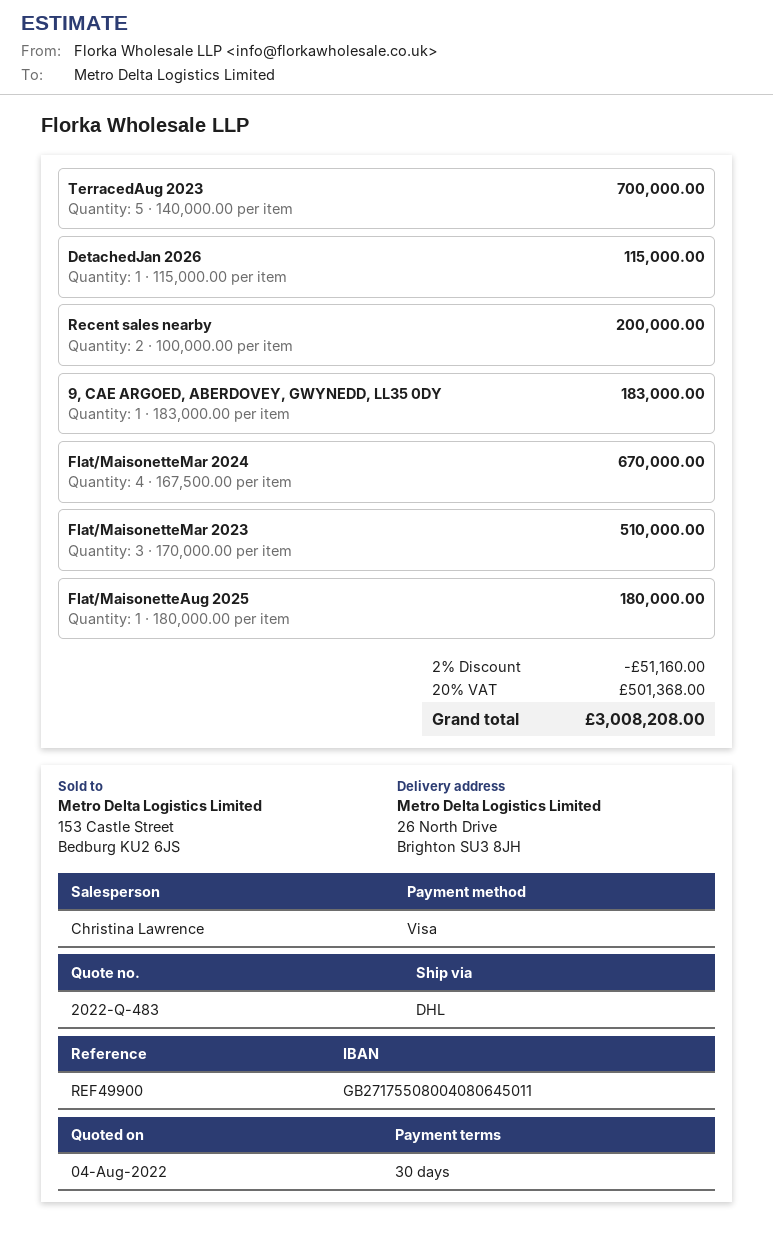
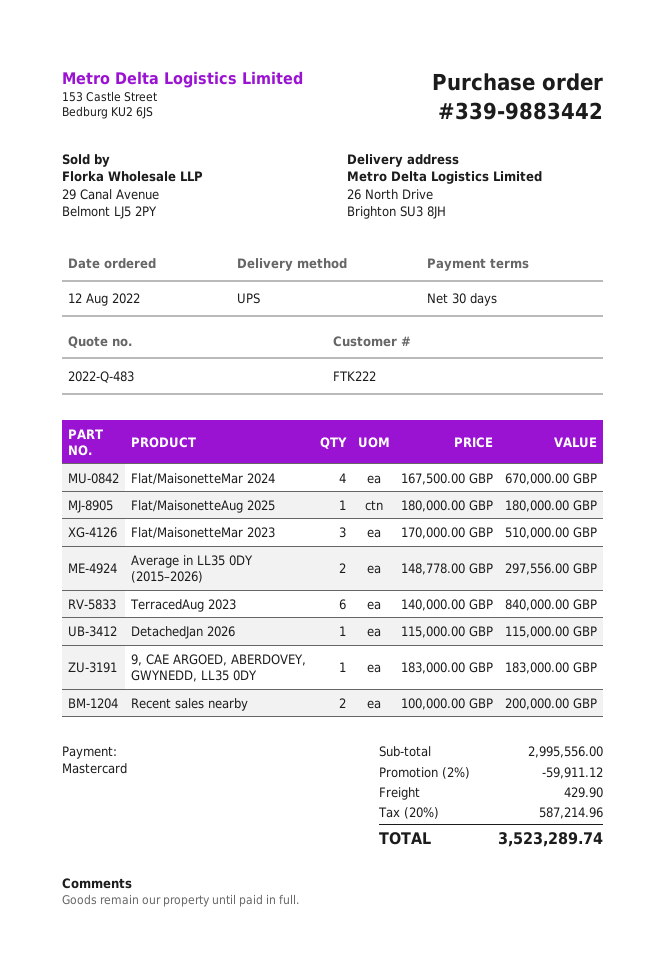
payment method: Visa -> Mastercard
shipping method: DHL -> UPS
TerracedAug 2023: 5 x 140000.00 = 700000.00 -> 6 x 140000.00 = 840000.00
Average in LL35 0DY (2015–2026): none -> 2 x 148778.00 = 297556.00
discount: 2% = 51160.00 -> 2% = 59911.12
shipping: none -> 429.90
tax: 20% = 501368.00 -> 20% = 587214.96
total: 3008208.00 -> 3523289.74

